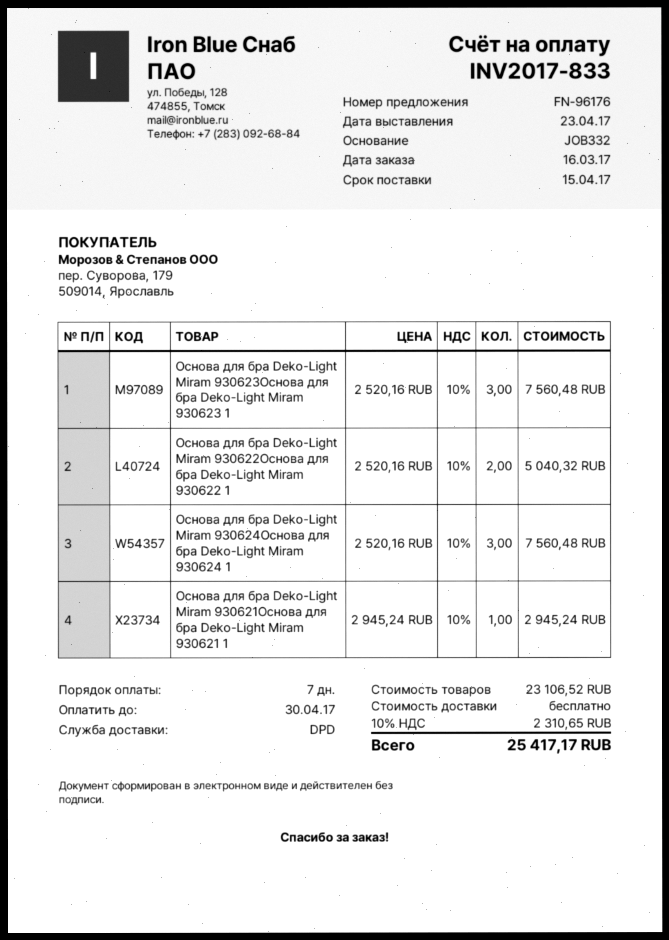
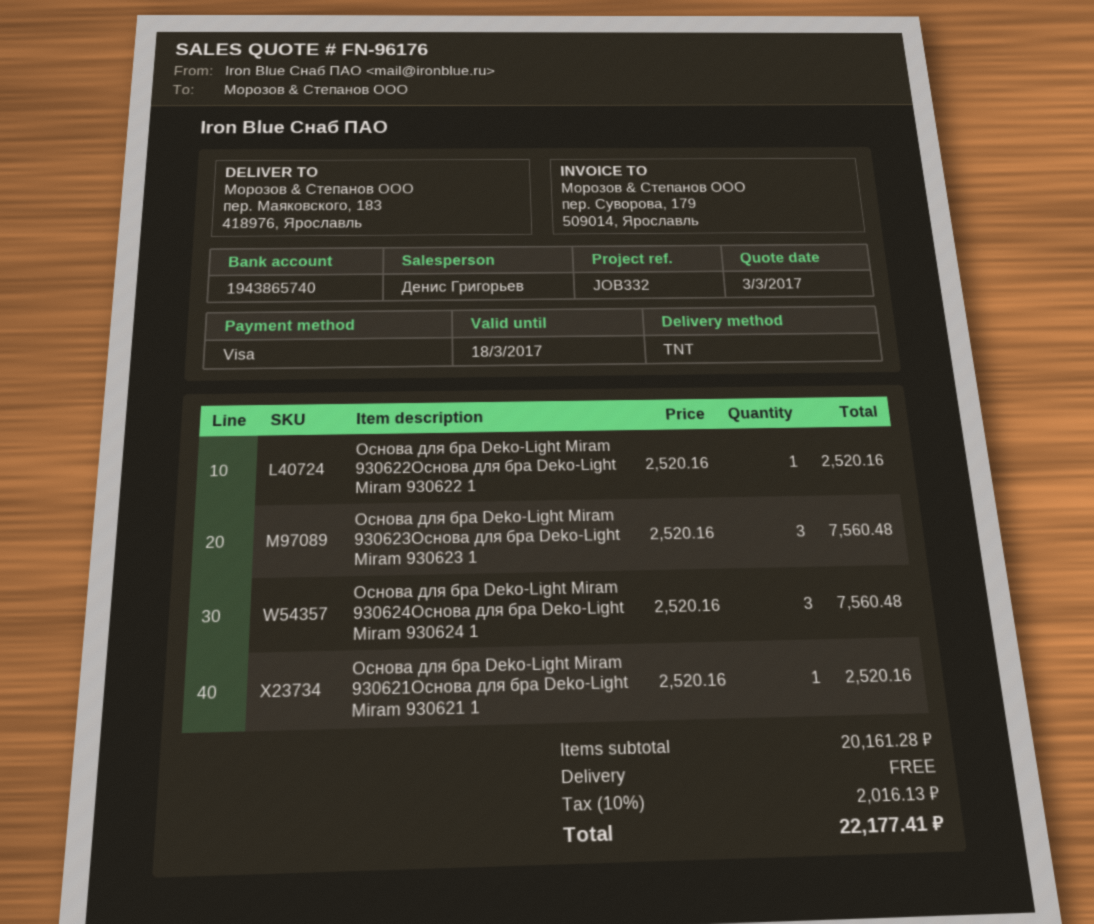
shipping method: DPD -> TNT
Основа для бра Deko-Light Miram 930622Основа для бра Deko-Light Miram 930622 1: 2 x 2520.16 = 5040.32 -> 1 x 2520.16 = 2520.16
Основа для бра Deko-Light Miram 930621Основа для бра Deko-Light Miram 930621 1: 1 x 2945.24 = 2945.24 -> 1 x 2520.16 = 2520.16
subtotal: 23106.52 -> 20161.28
tax: 10% = 2310.65 -> 10% = 2016.13
total: 25417.17 -> 22177.41

